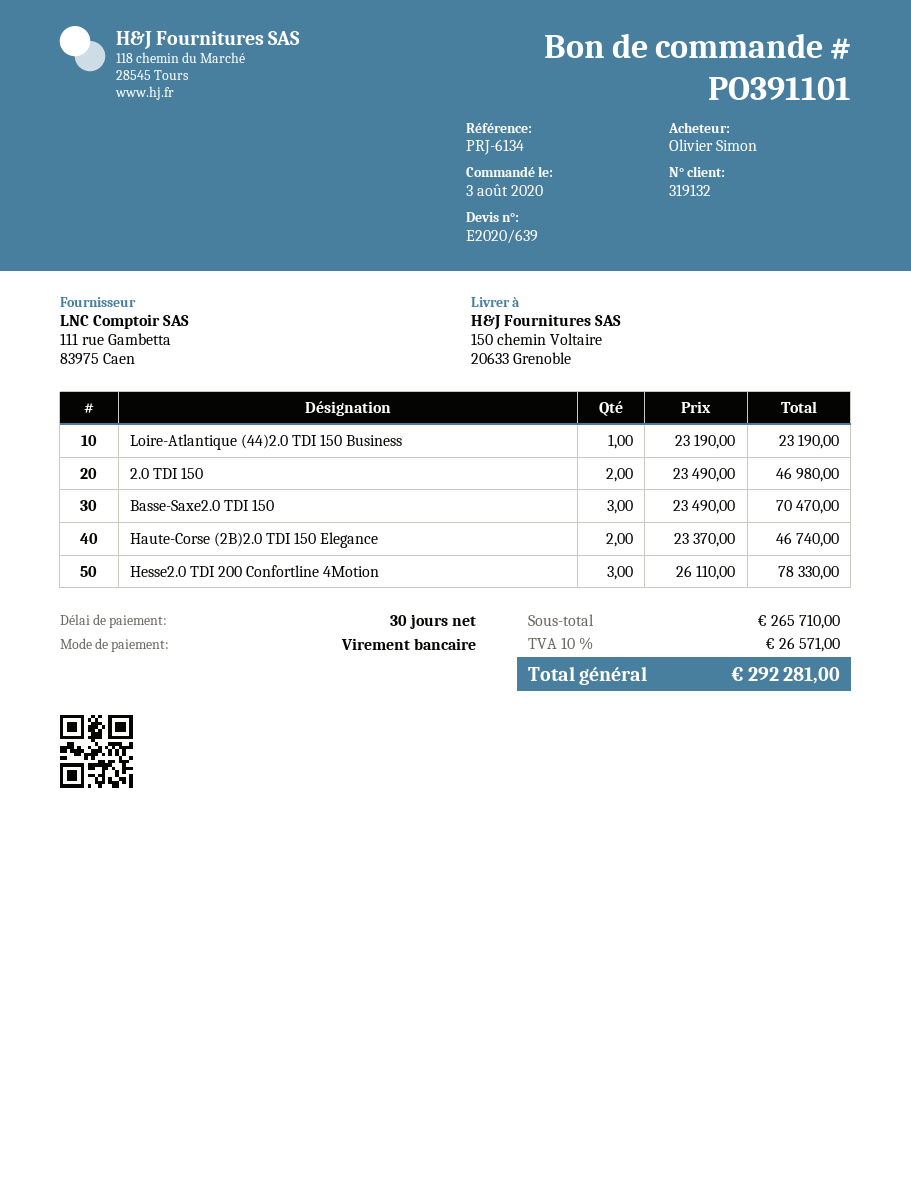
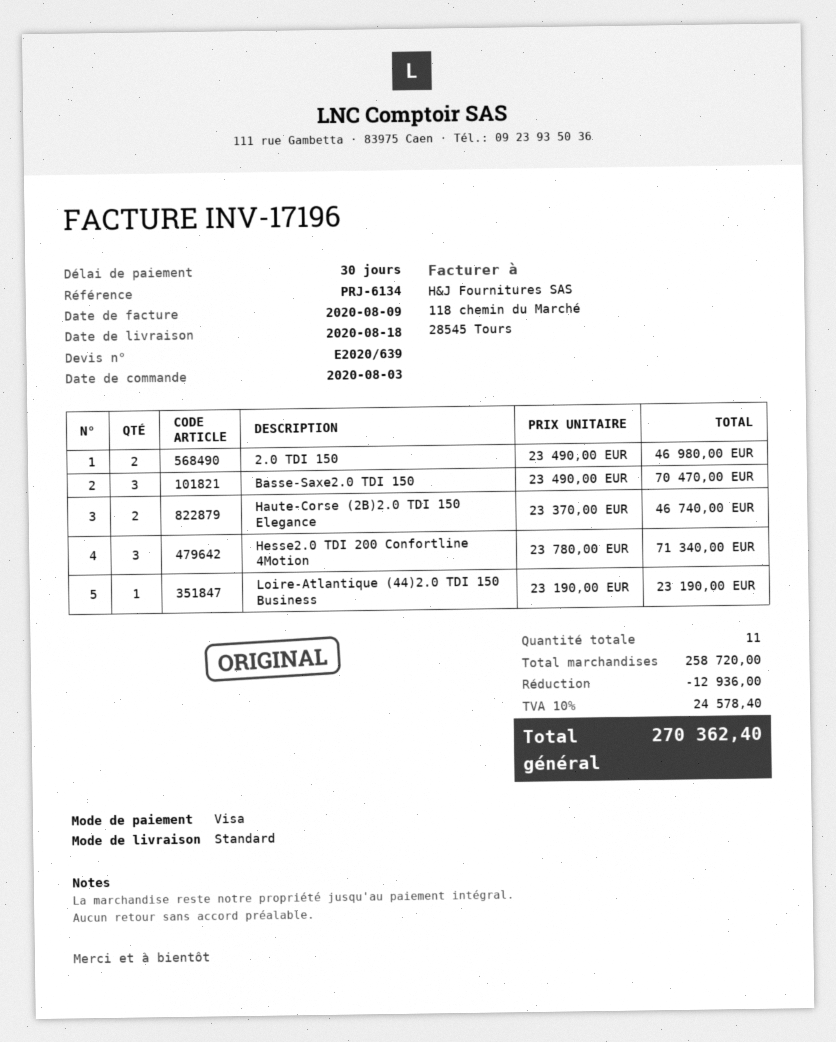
payment method: bank transfer -> Visa
Hesse2.0 TDI 200 Confortline 4Motion: 3 x 26110.00 = 78330.00 -> 3 x 23780.00 = 71340.00
subtotal: 265710.00 -> 258720.00
discount: none -> 12936.00
tax: 10% = 26571.00 -> 10% = 24578.40
total: 292281.00 -> 270362.40

